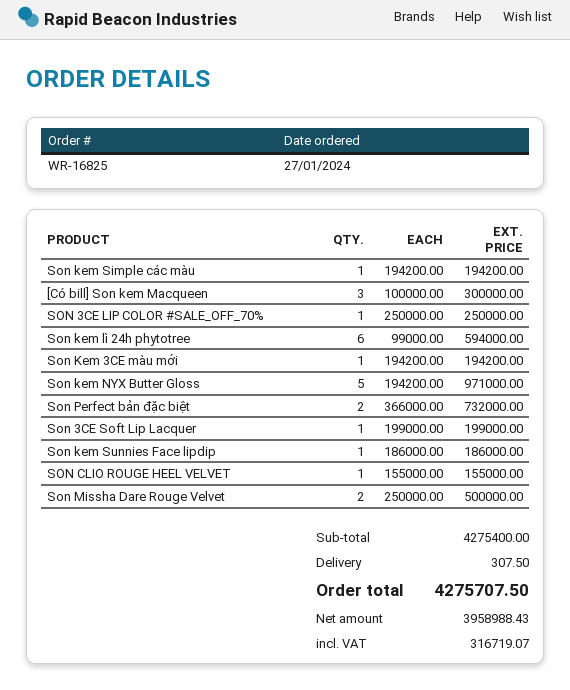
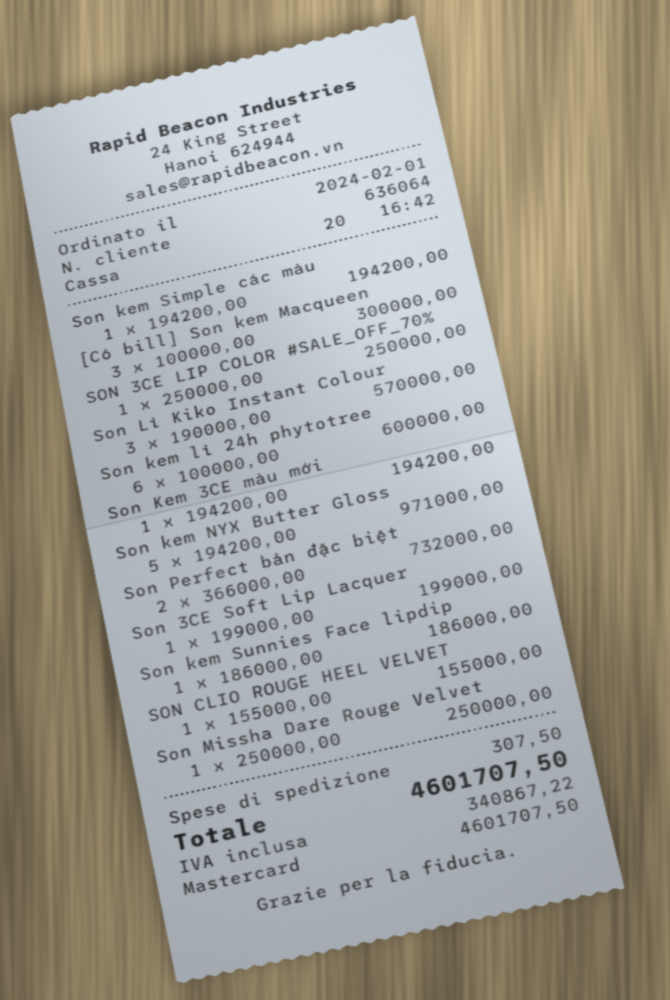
order date: 2024-01-27 -> 2024-02-01
Son kem lì 24h phytotree: 6 x 99000.00 = 594000.00 -> 6 x 100000.00 = 600000.00
Son Missha Dare Rouge Velvet: 2 x 250000.00 = 500000.00 -> 1 x 250000.00 = 250000.00
Son Lì Kiko Instant Colour: none -> 3 x 190000.00 = 570000.00
tax: 316719.07 -> 340867.22
total: 4275707.50 -> 4601707.50

